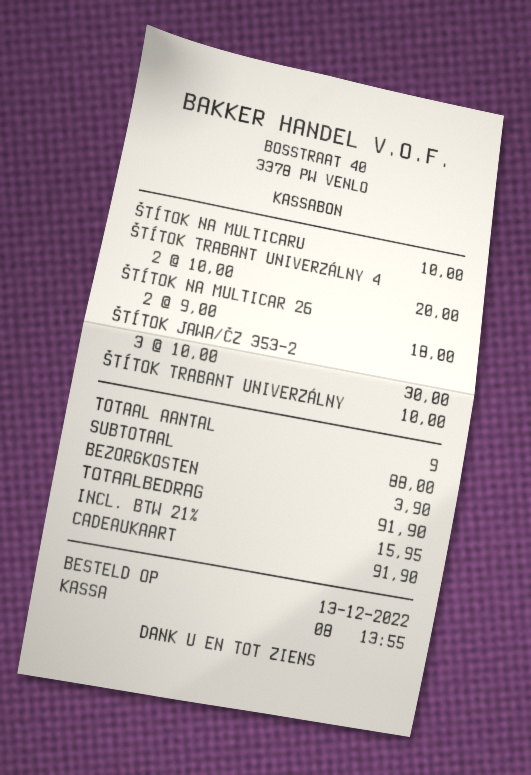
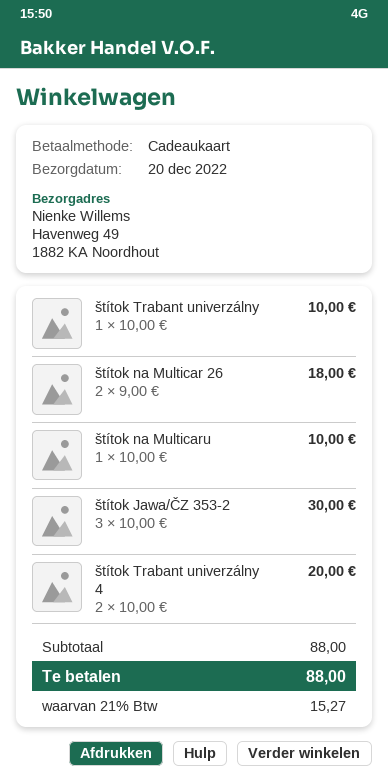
shipping: 3.90 -> none
tax: 21% = 15.95 -> 21% = 15.27
total: 91.90 -> 88.00

